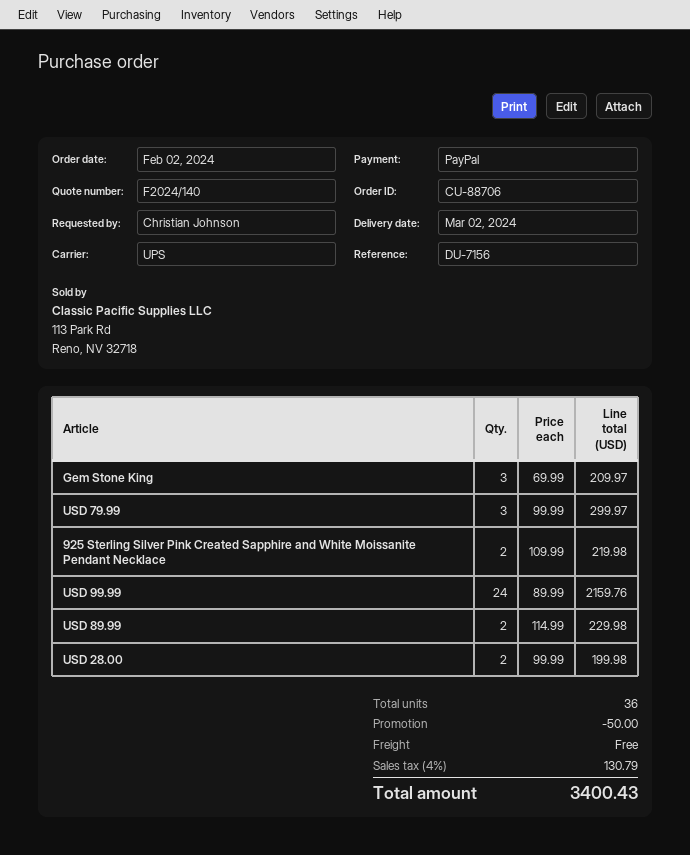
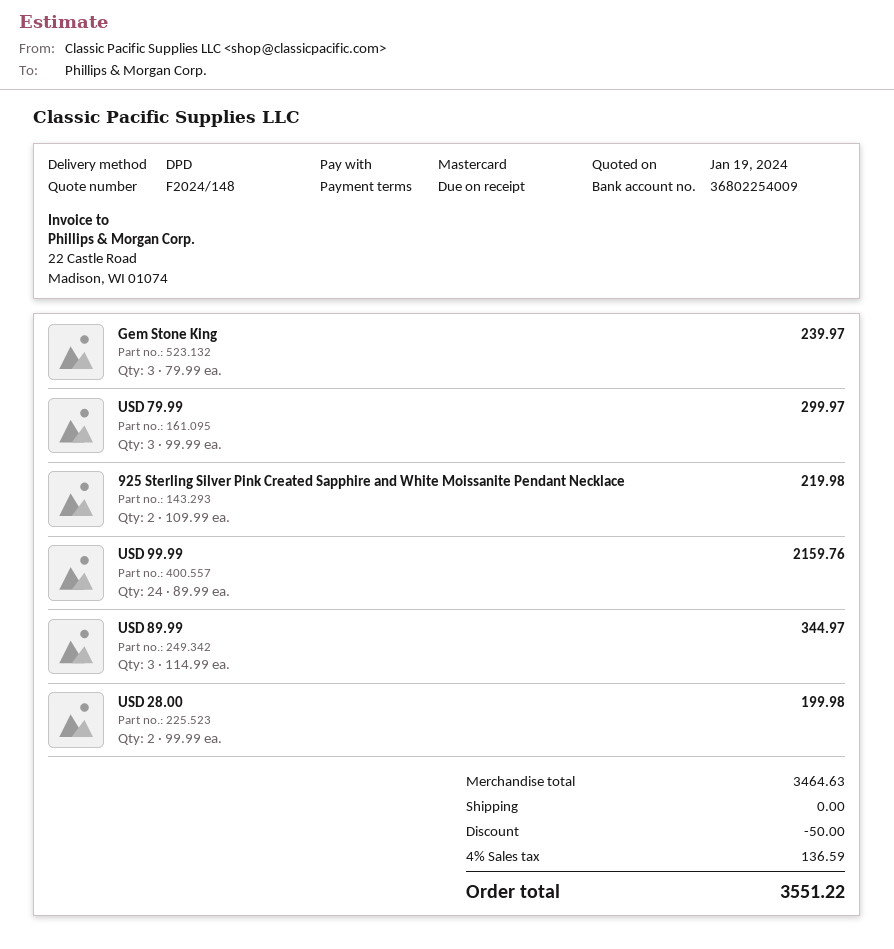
quote number: F2024/140 -> F2024/148
payment method: PayPal -> Mastercard
shipping method: UPS -> DPD
Gem Stone King: 3 x 69.99 = 209.97 -> 3 x 79.99 = 239.97
USD 89.99: 2 x 114.99 = 229.98 -> 3 x 114.99 = 344.97
tax: 4% = 130.79 -> 4% = 136.59
total: 3400.43 -> 3551.22

